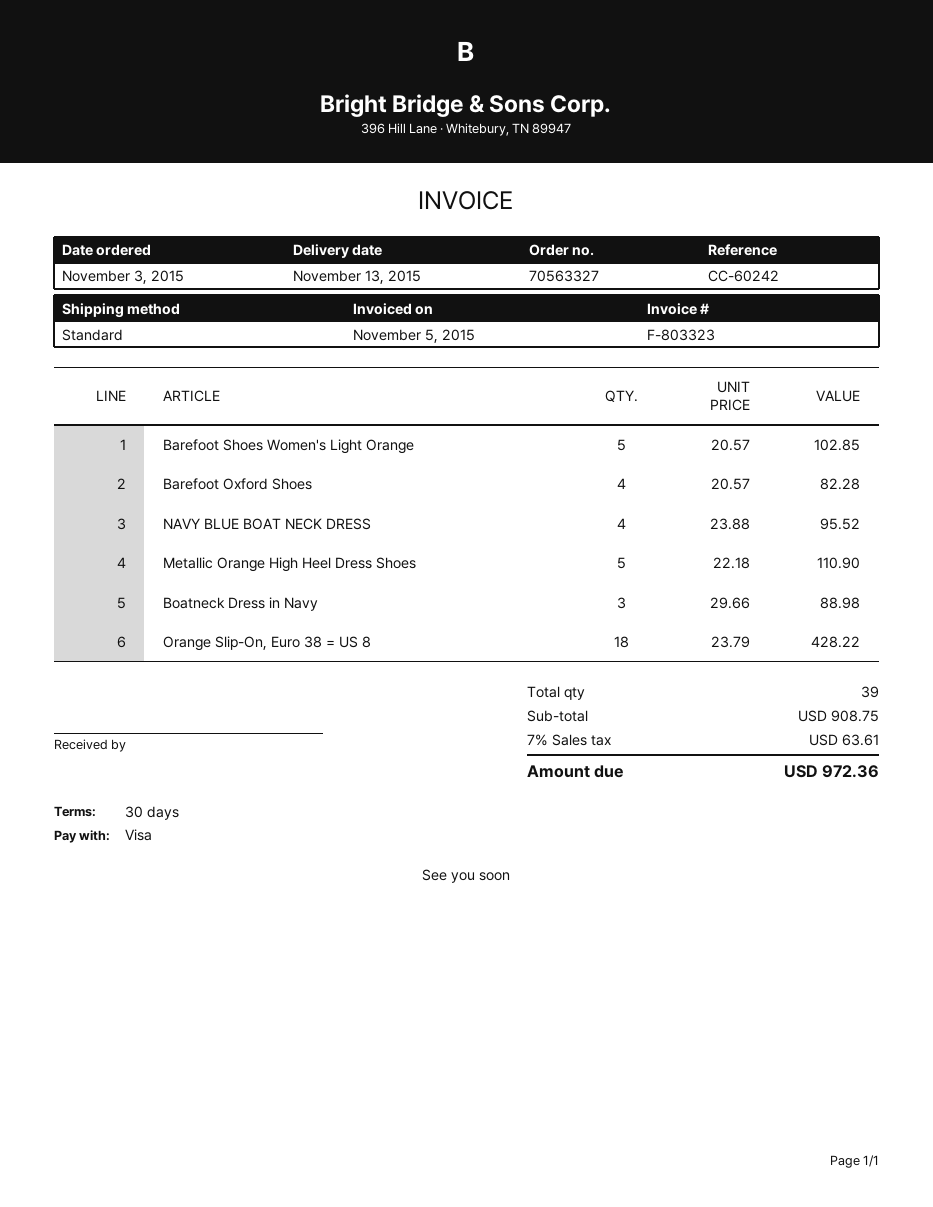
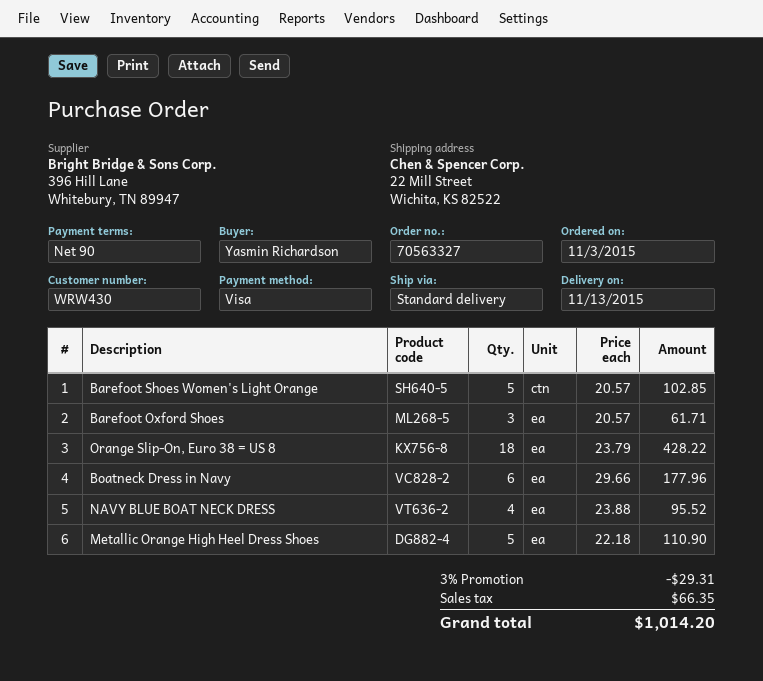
payment terms: 30 days -> 90 days
Barefoot Oxford Shoes: 4 x 20.57 = 82.28 -> 3 x 20.57 = 61.71
Boatneck Dress in Navy: 3 x 29.66 = 88.98 -> 6 x 29.66 = 177.96
discount: none -> 3% = 29.31
tax: 63.61 -> 66.35
total: 972.36 -> 1014.20

